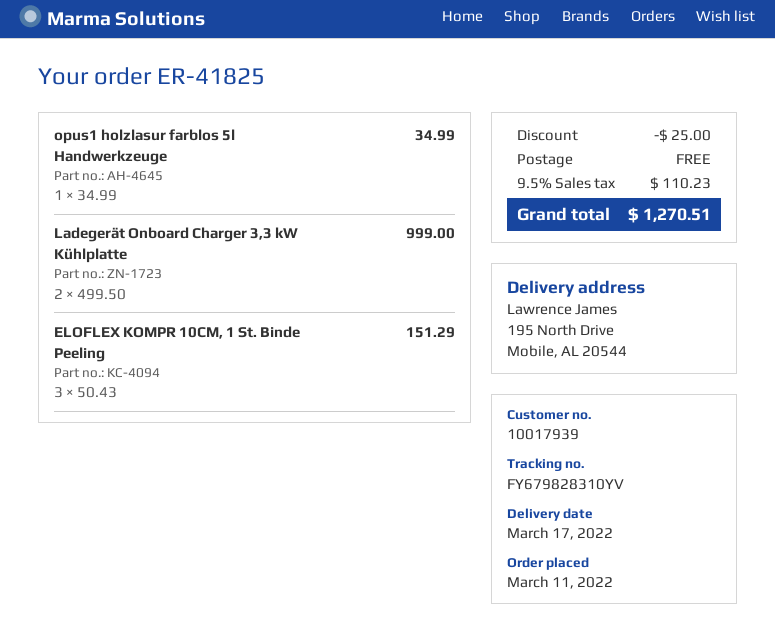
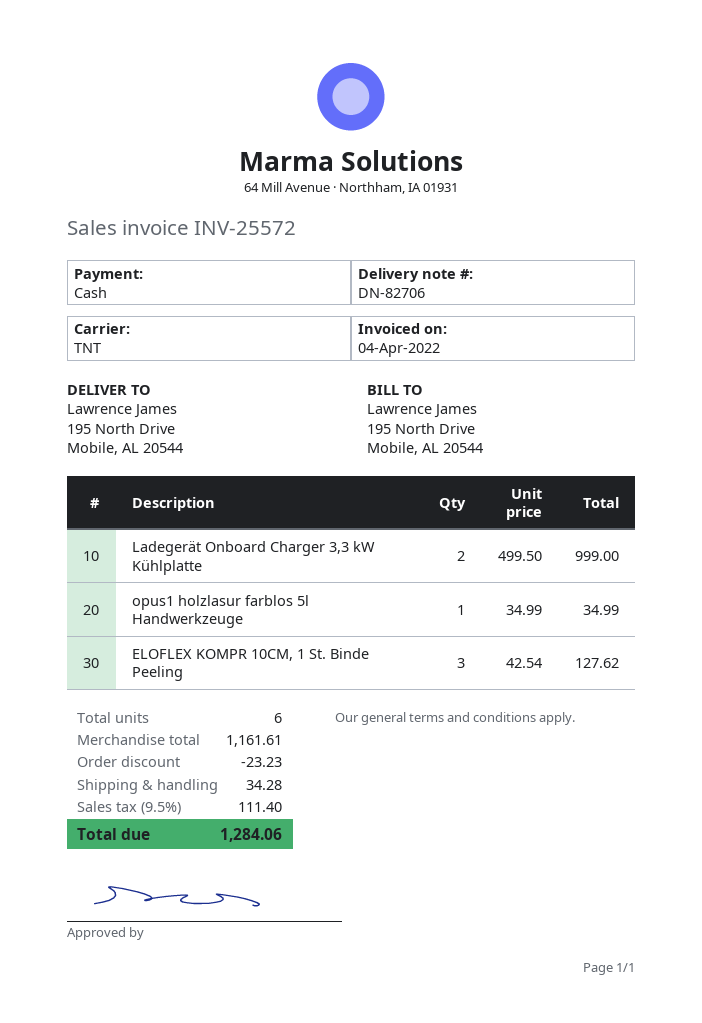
ELOFLEX KOMPR 10CM, 1 St. Binde Peeling: 3 x 50.43 = 151.29 -> 3 x 42.54 = 127.62
discount: 25.00 -> 23.23
shipping: 0.00 -> 34.28
tax: 9.5% = 110.23 -> 9.5% = 111.40
total: 1270.51 -> 1284.06

